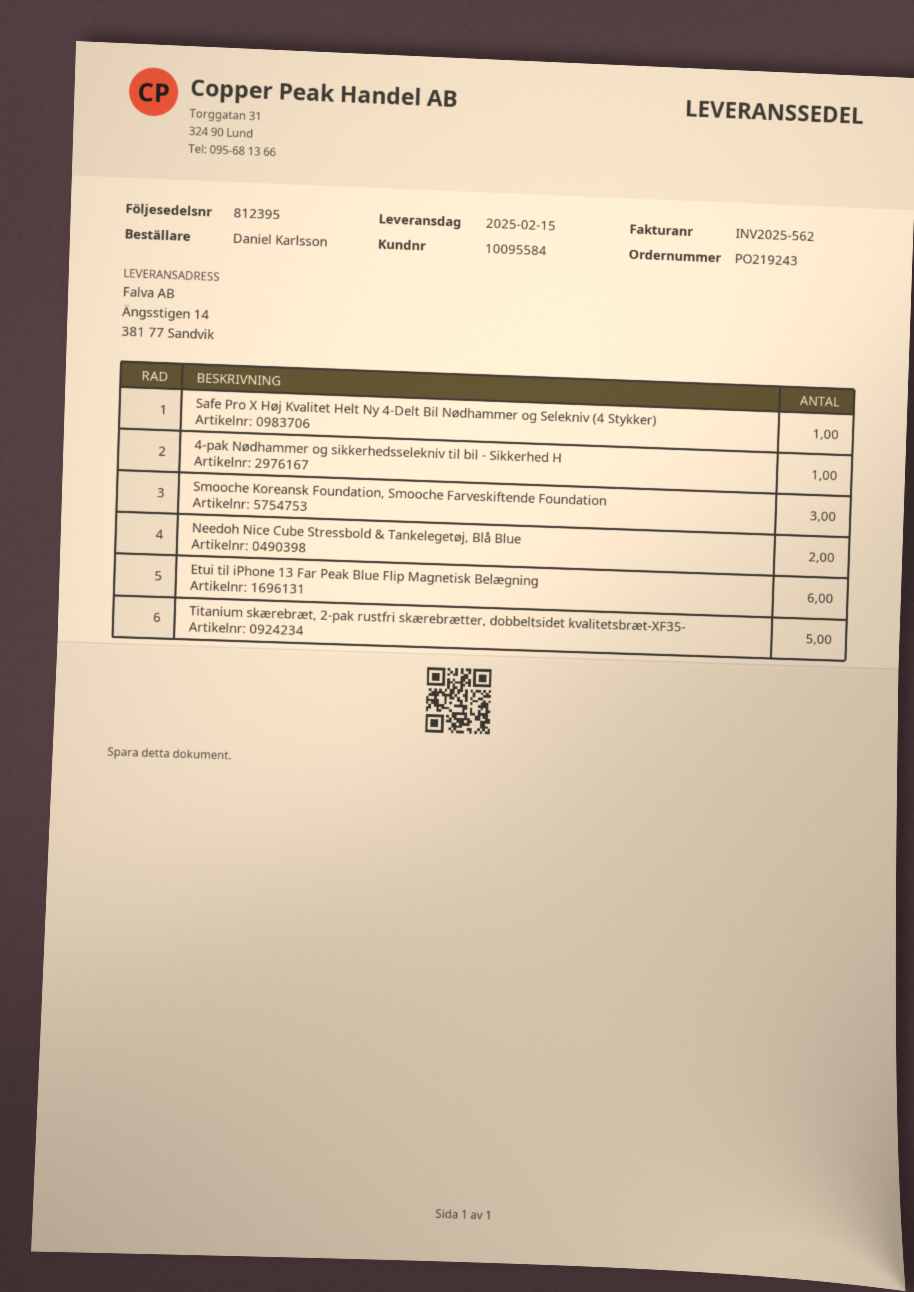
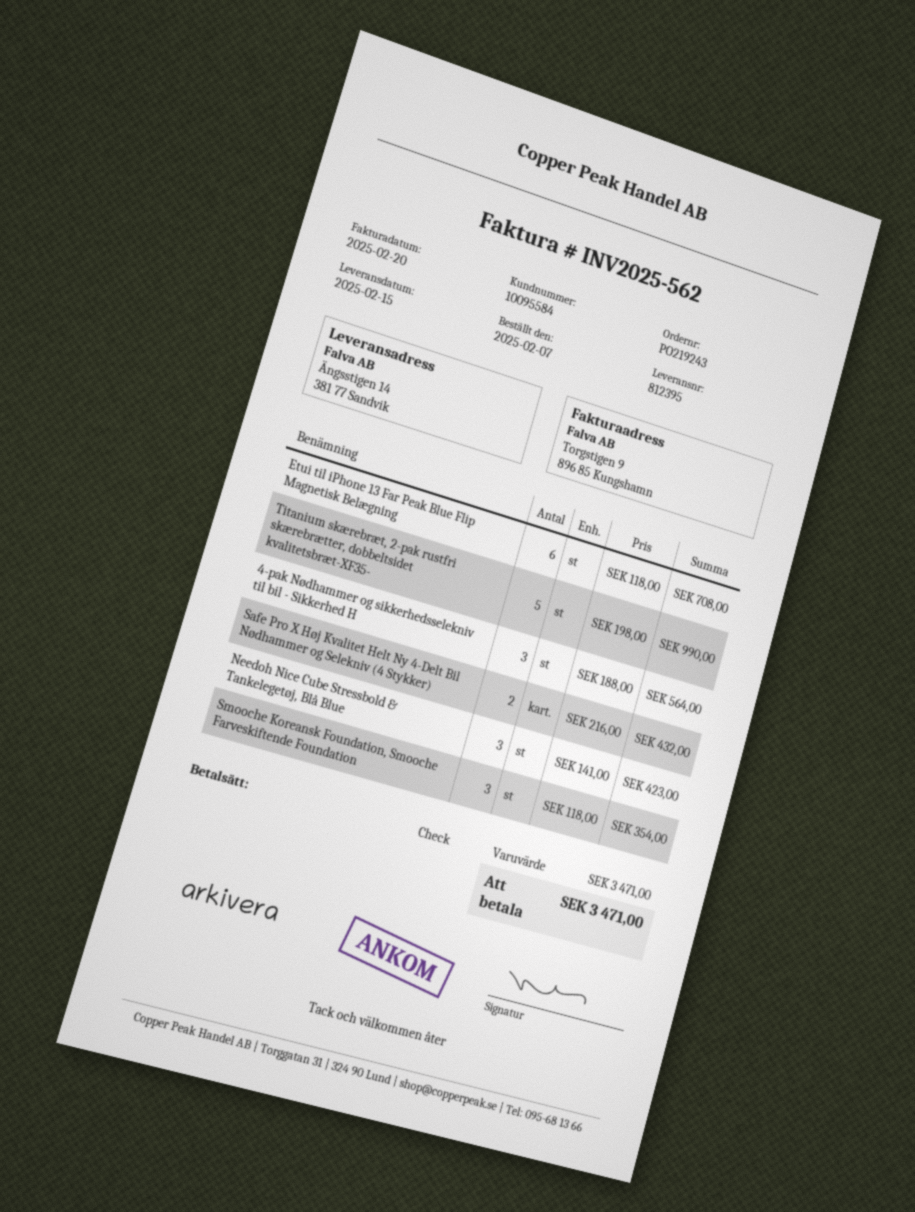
Safe Pro X Høj Kvalitet Helt Ny 4-Delt Bil Nødhammer og Selekniv (4 Stykker): 1 -> 2
4-pak Nødhammer og sikkerhedsselekniv til bil - Sikkerhed H: 1 -> 3
Needoh Nice Cube Stressbold & Tankelegetøj, Blå Blue: 2 -> 3

